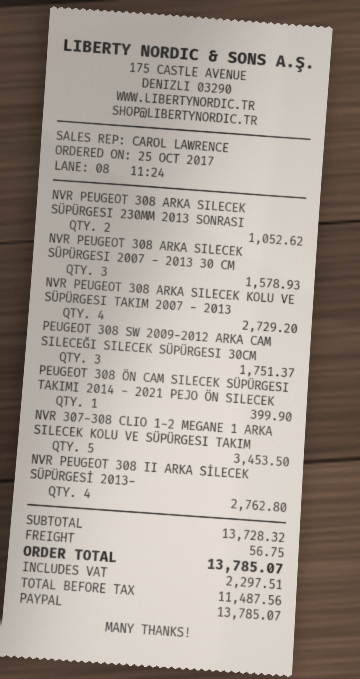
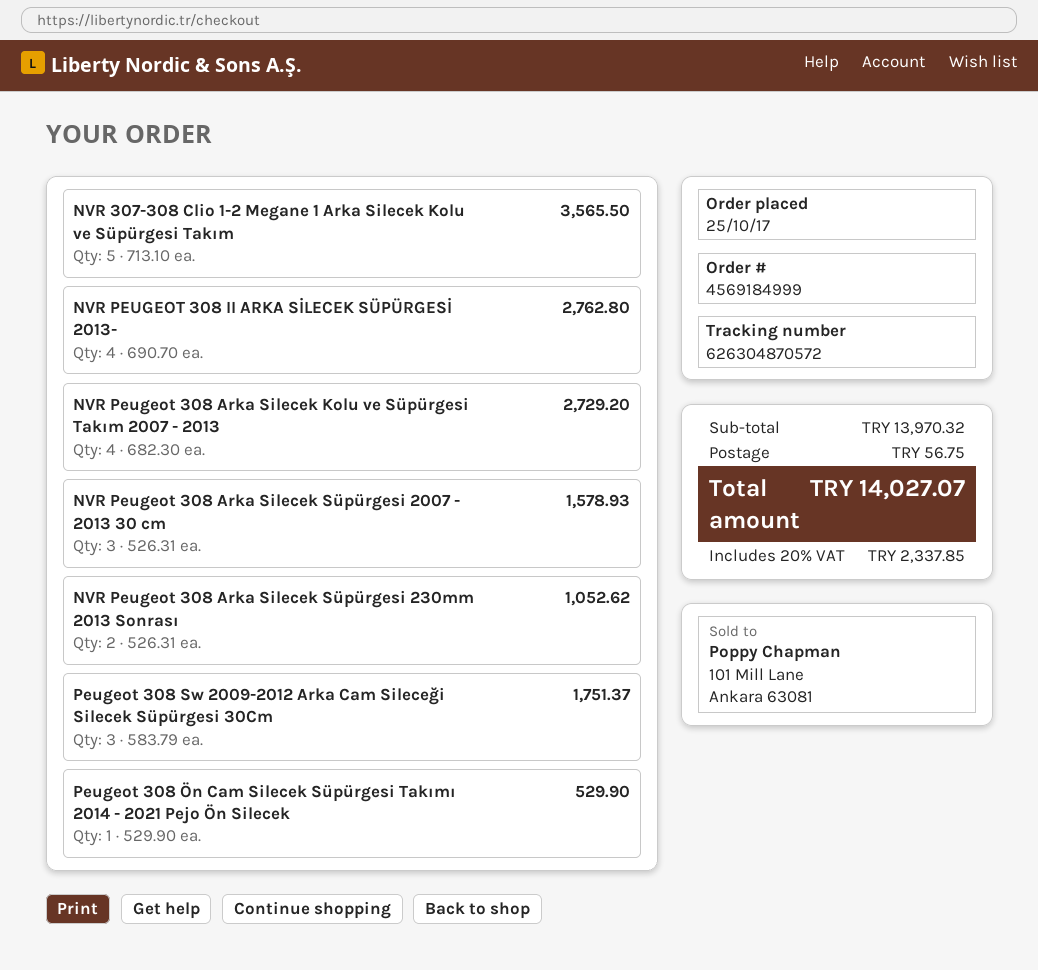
PEUGEOT 308 ÖN CAM SILECEK SÜPÜRGESI TAKIMI 2014 - 2021 PEJO ÖN SILECEK: 1 for 399.90 -> 1 for 529.90
NVR 307-308 CLIO 1-2 MEGANE 1 ARKA SILECEK KOLU VE SÜPÜRGESI TAKIM: 5 for 3453.50 -> 5 for 3565.50
subtotal: 13728.32 -> 13970.32
tax: 2297.51 -> 2337.85
total: 13785.07 -> 14027.07

